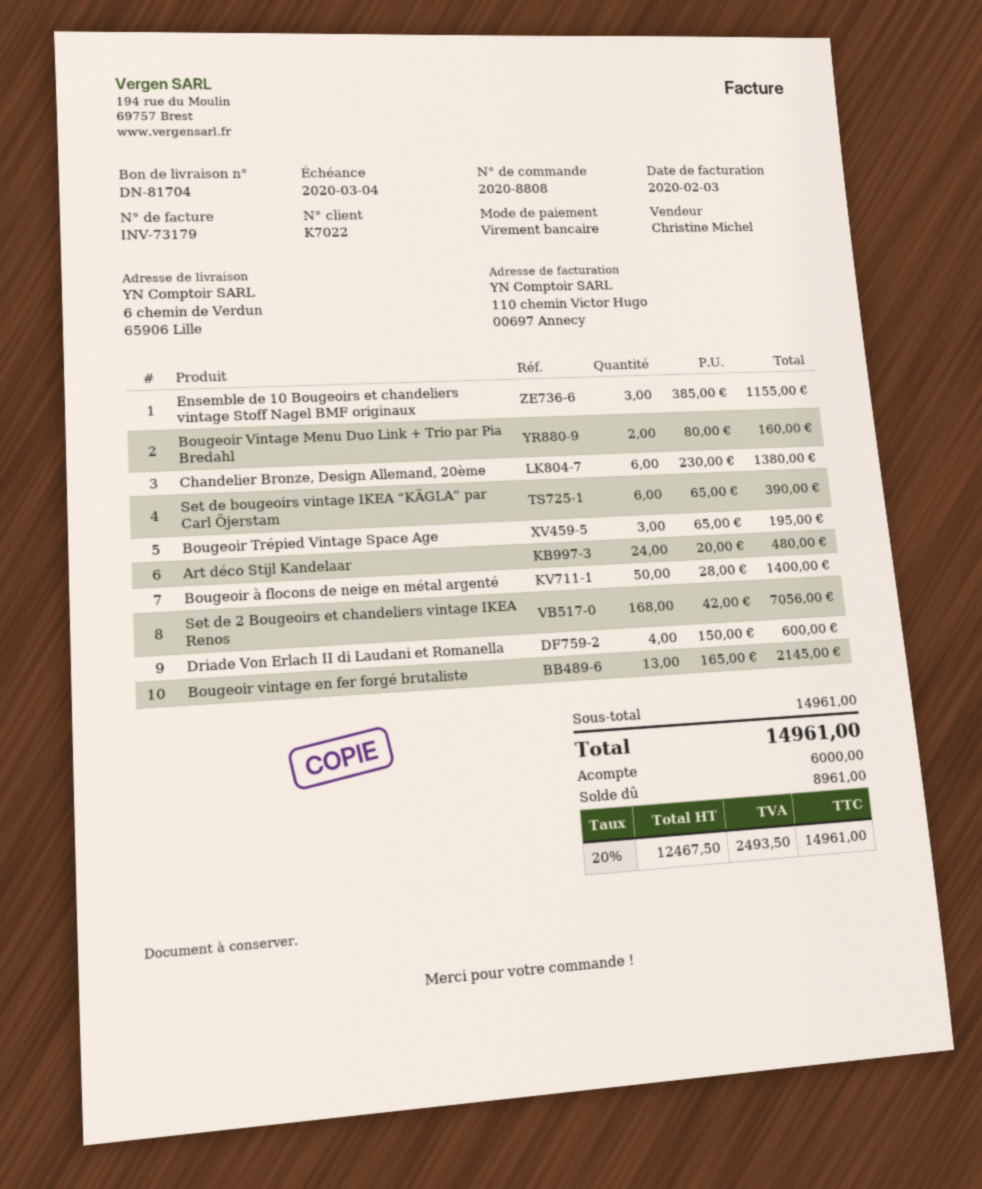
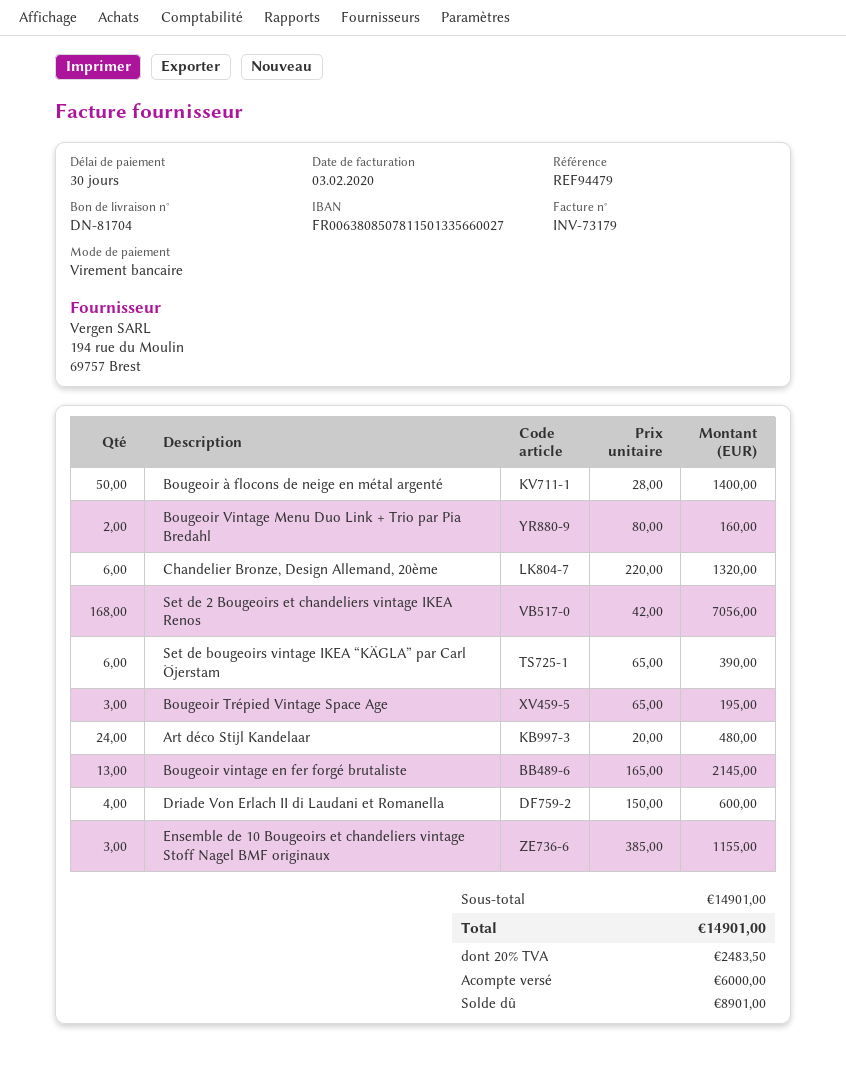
Chandelier Bronze, Design Allemand, 20ème: 6 x 230.00 = 1380.00 -> 6 x 220.00 = 1320.00
subtotal: 14961.00 -> 14901.00
tax: 20% = 2493.50 -> 20% = 2483.50
total: 14961.00 -> 14901.00
balance: 8961.00 -> 8901.00

